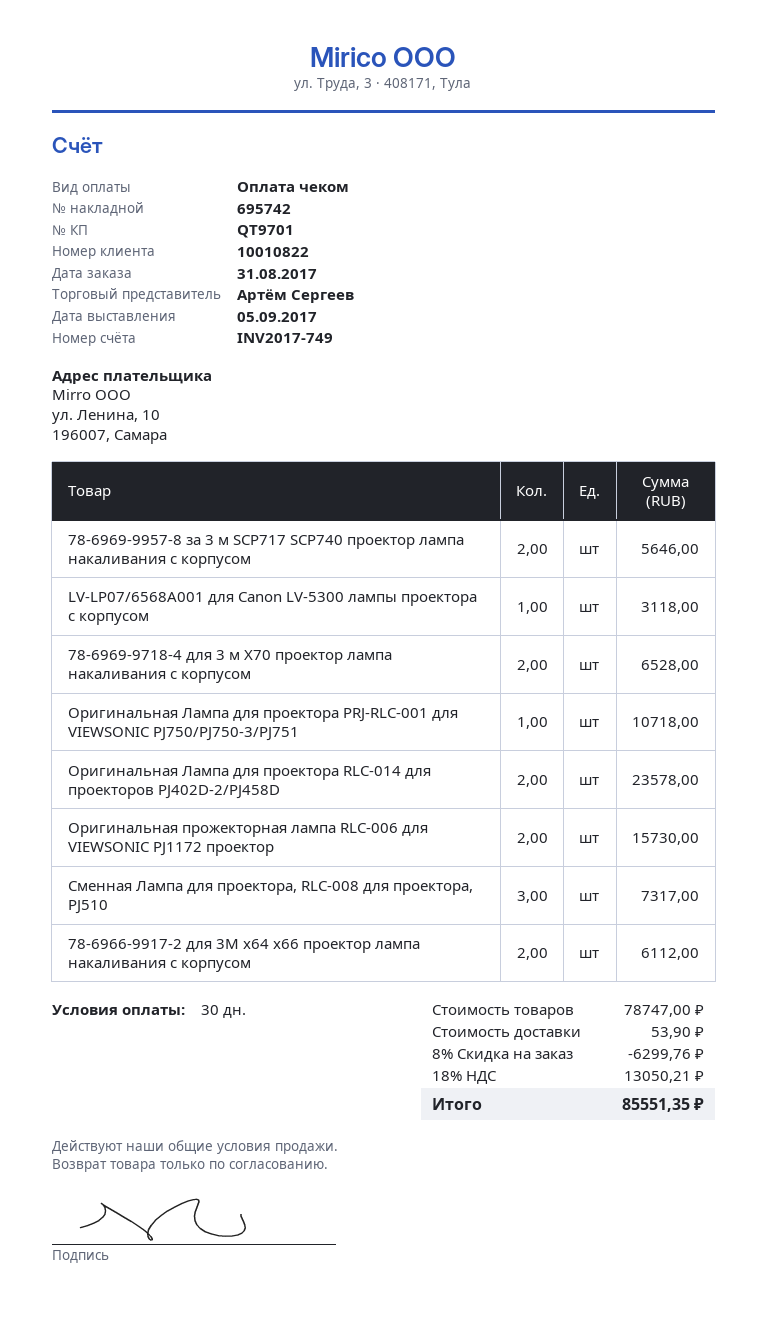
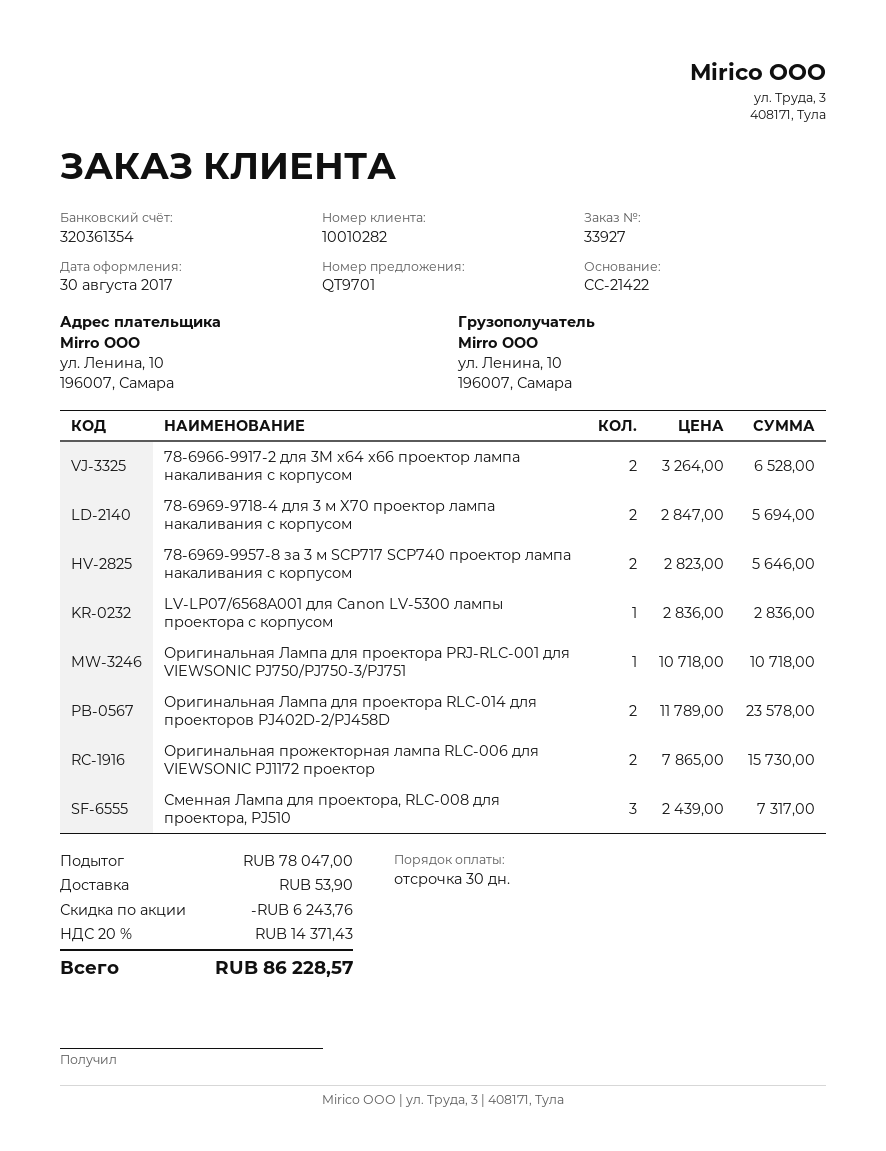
order date: 2017-08-31 -> 2017-08-30
customer number: 10010822 -> 10010282
LV-LP07/6568A001 для Canon LV-5300 лампы проектора с корпусом: 1 for 3118.00 -> 1 for 2836.00
78-6969-9718-4 для 3 м X70 проектор лампа накаливания с корпусом: 2 for 6528.00 -> 2 for 5694.00
78-6966-9917-2 для 3M x64 x66 проектор лампа накаливания с корпусом: 2 for 6112.00 -> 2 for 6528.00
subtotal: 78747.00 -> 78047.00
discount: 6299.76 -> 6243.76
tax: 18% = 13050.21 -> 20% = 14371.43
total: 85551.35 -> 86228.57

